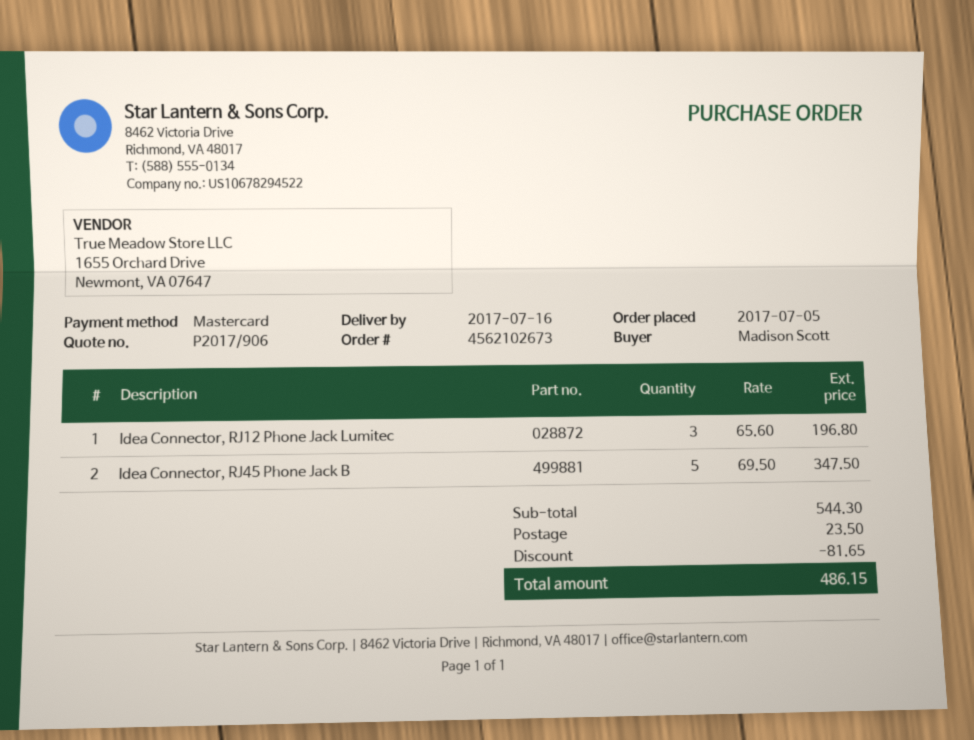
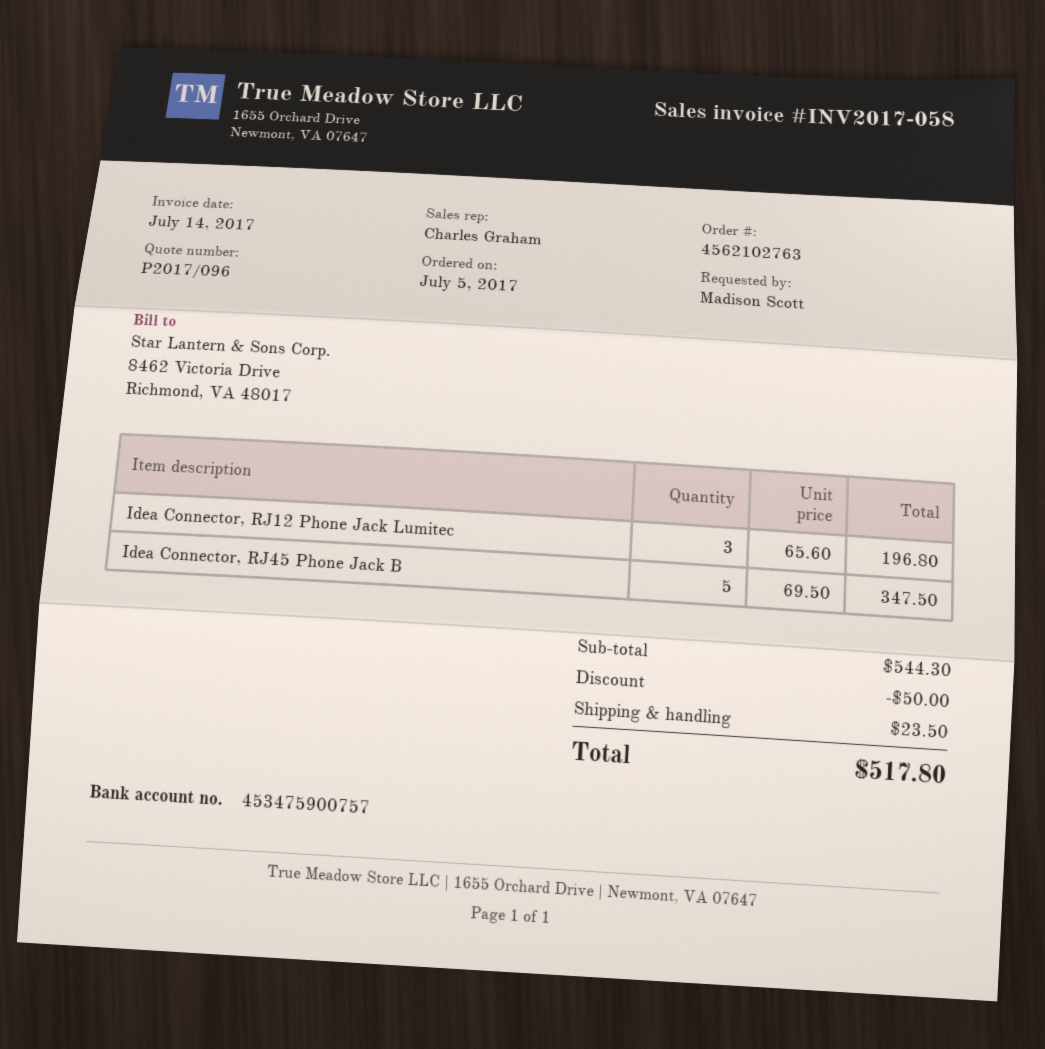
quote number: P2017/906 -> P2017/096
order number: 4562102673 -> 4562102763
discount: 81.65 -> 50.00
total: 486.15 -> 517.80

